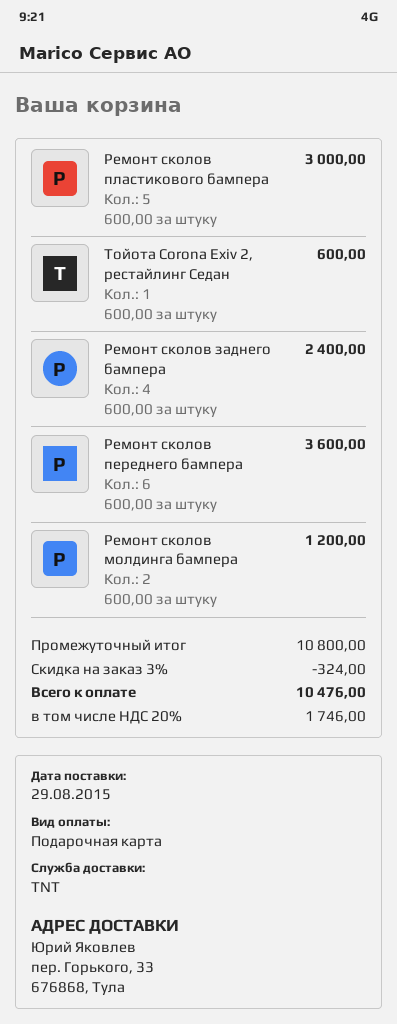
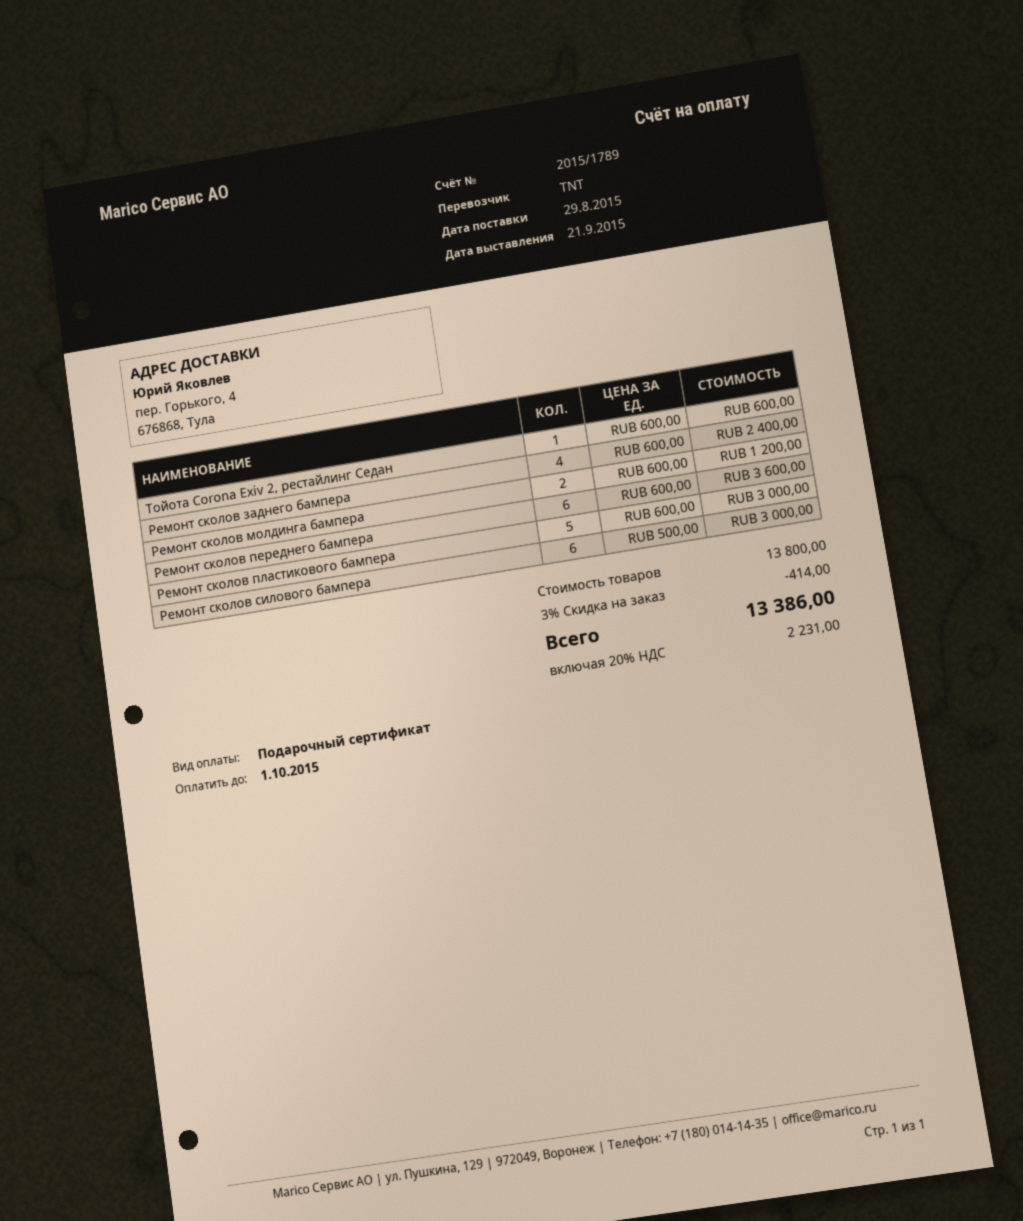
ship to: пер. Горького, 33, 676868, Тула -> пер. Горького, 4, 676868, Тула
Ремонт сколов силового бампера: none -> 6 x 500.00 = 3000.00
subtotal: 10800.00 -> 13800.00
discount: 3% = 324.00 -> 3% = 414.00
tax: 20% = 1746.00 -> 20% = 2231.00
total: 10476.00 -> 13386.00

